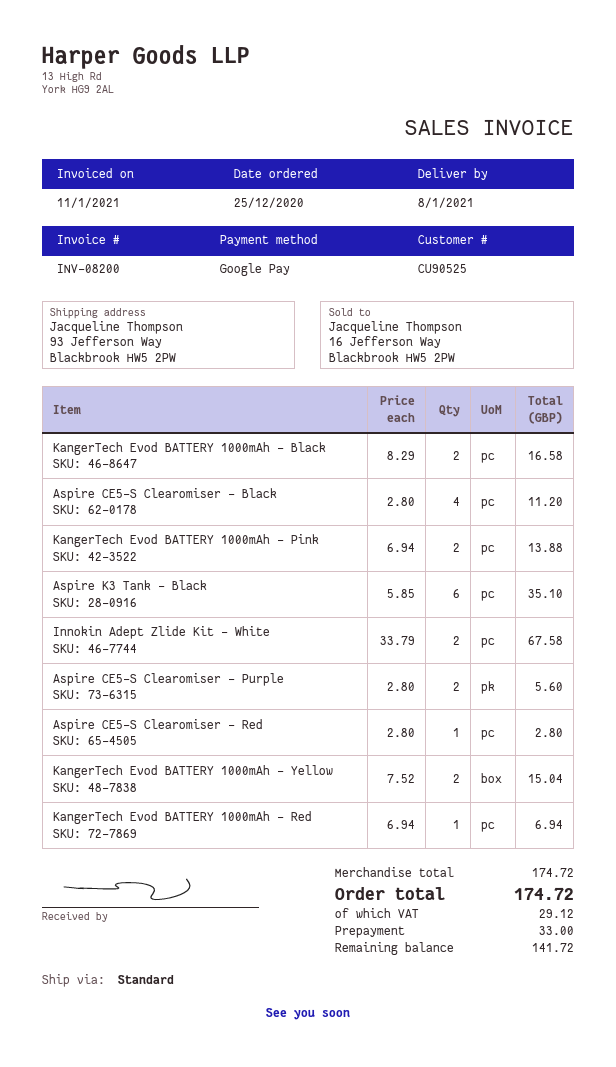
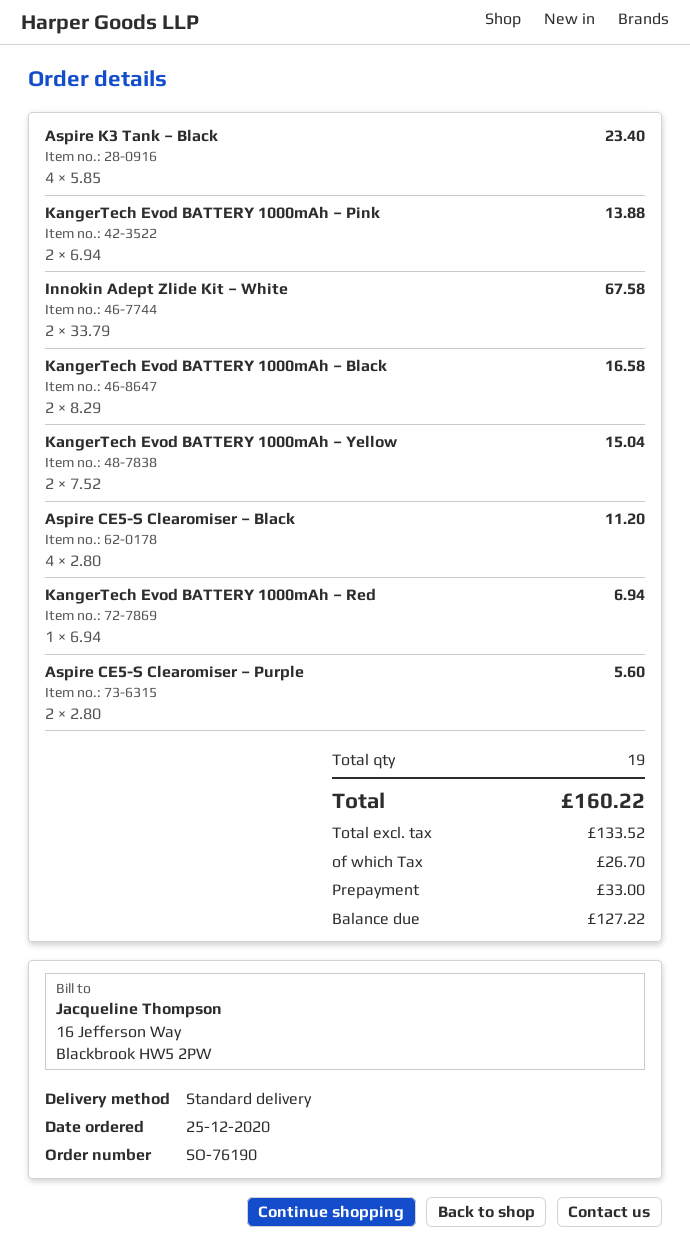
Aspire K3 Tank – Black: 6 x 5.85 = 35.10 -> 4 x 5.85 = 23.40
Aspire CE5-S Clearomiser – Red: 1 x 2.80 = 2.80 -> none
tax: 29.12 -> 26.70
total: 174.72 -> 160.22
balance: 141.72 -> 127.22

